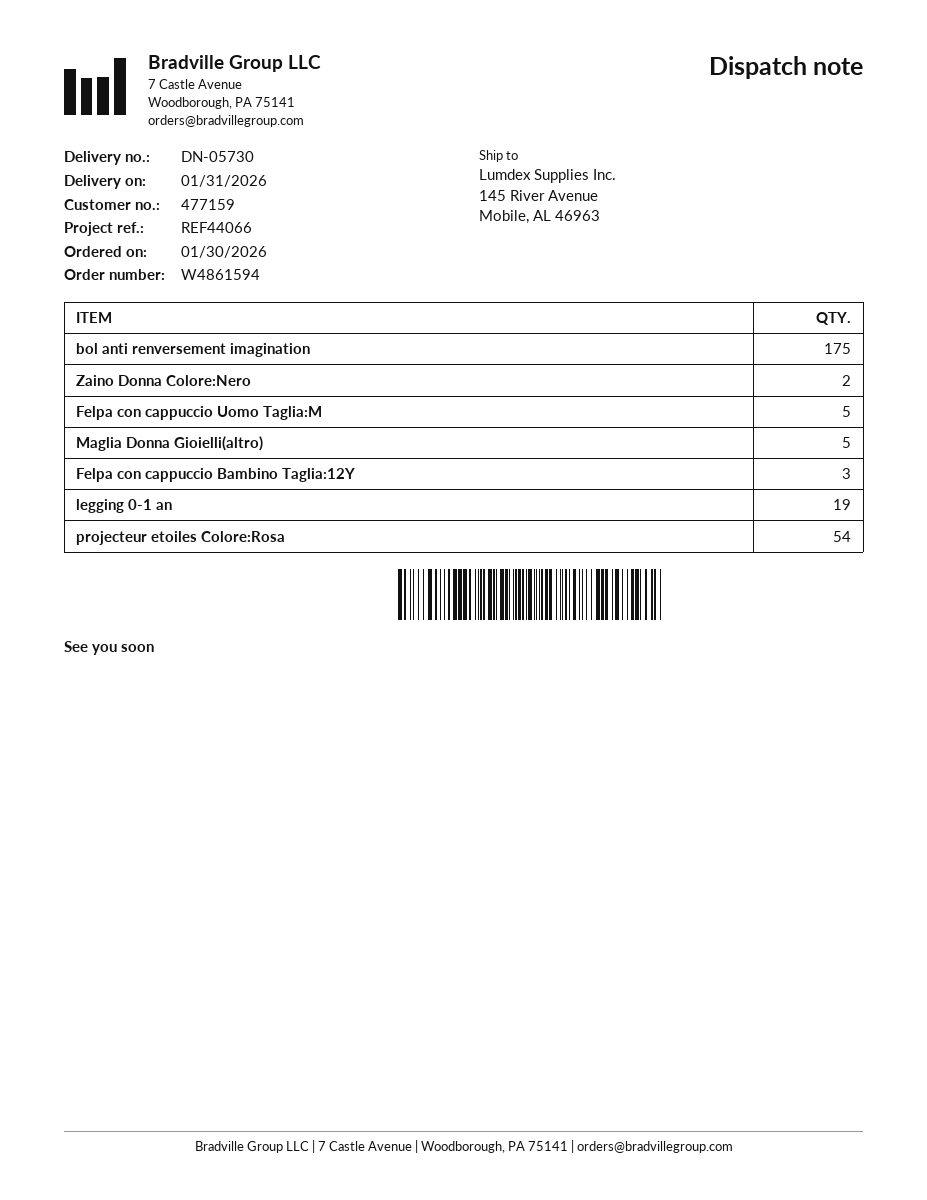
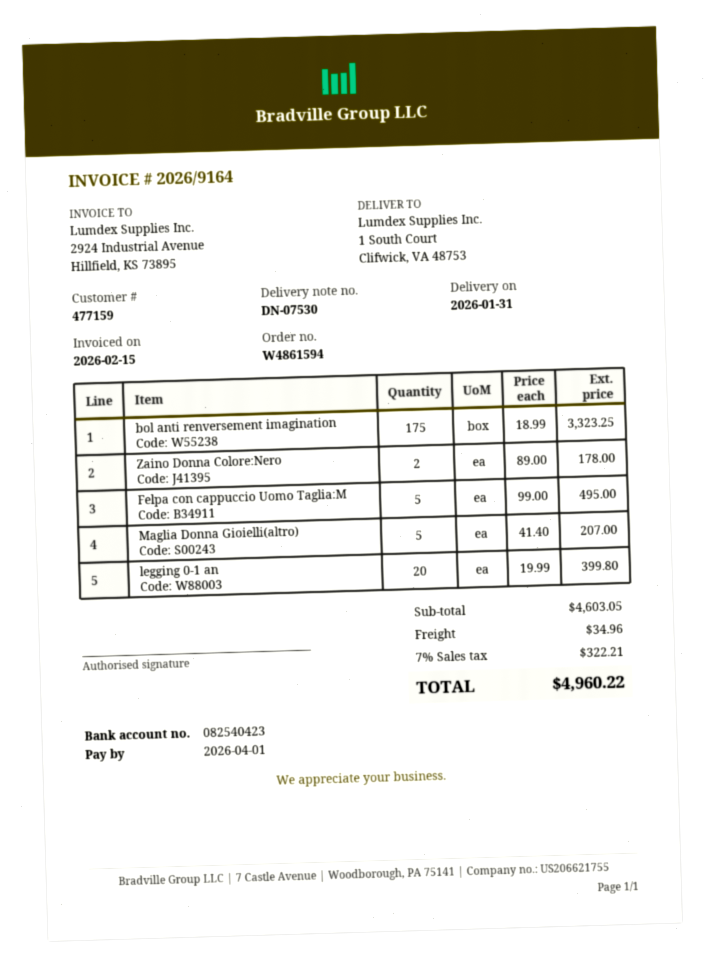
delivery note number: DN-05730 -> DN-07530
ship to: 145 River Avenue, Mobile, AL 46963 -> 1 South Court, Clifwick, VA 48753
Felpa con cappuccio Bambino Taglia:12Y: 3 -> none
legging 0-1 an: 19 -> 20
projecteur etoiles Colore:Rosa: 54 -> none

